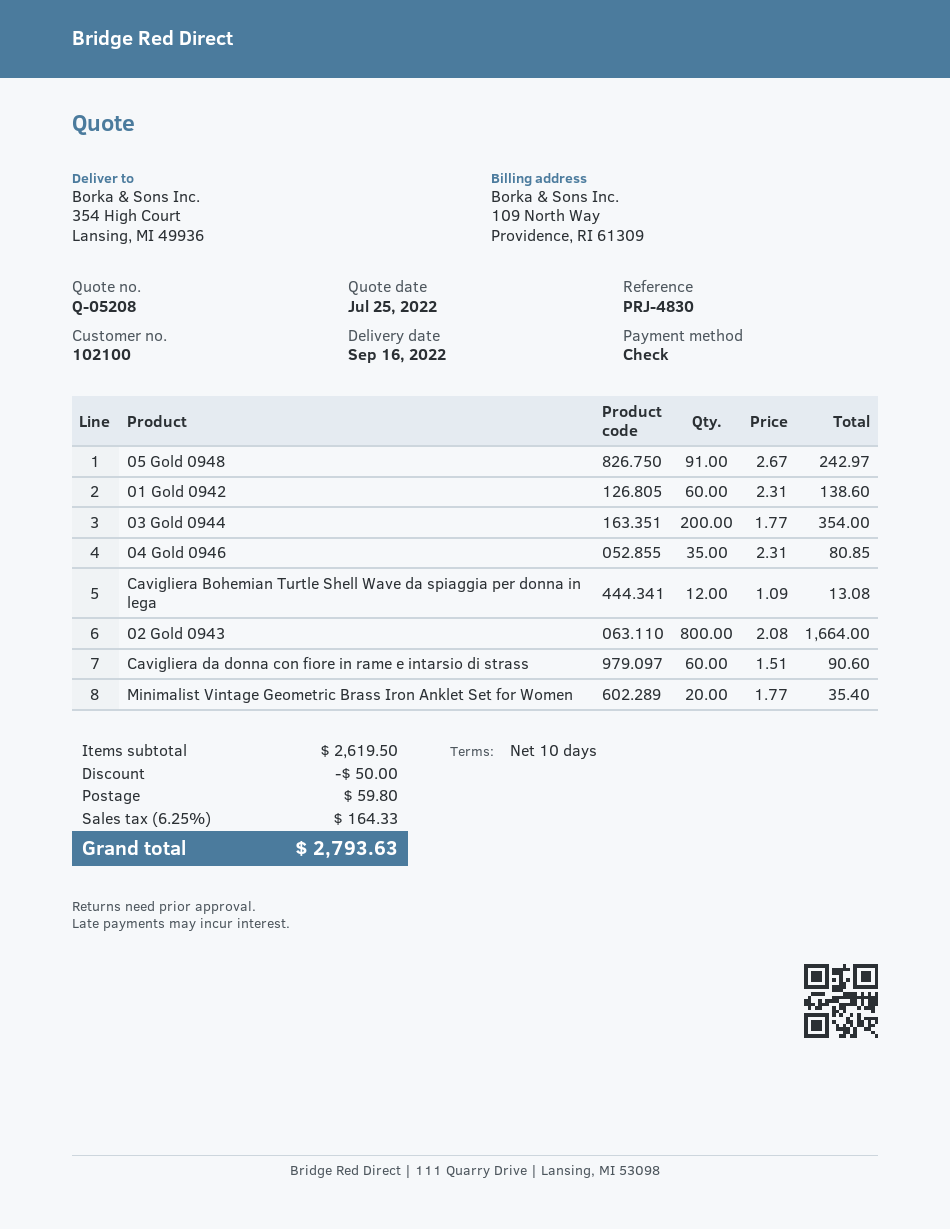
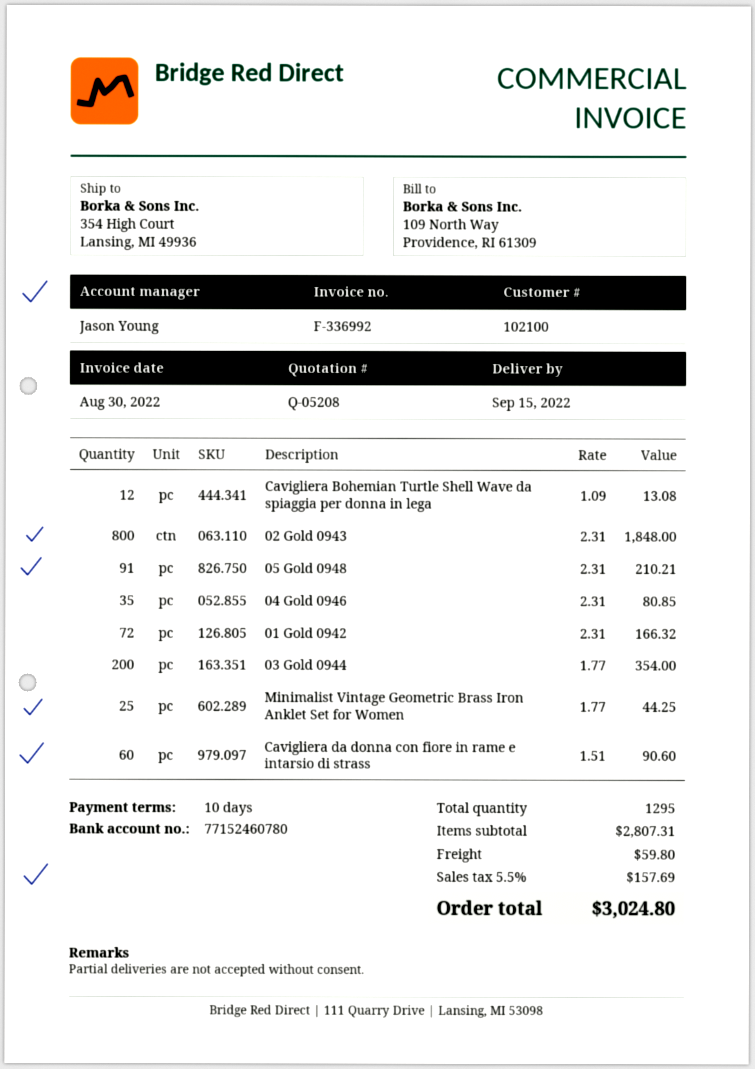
delivery date: 2022-09-16 -> 2022-09-15
05 Gold 0948: 91 x 2.67 = 242.97 -> 91 x 2.31 = 210.21
01 Gold 0942: 60 x 2.31 = 138.60 -> 72 x 2.31 = 166.32
02 Gold 0943: 800 x 2.08 = 1664.00 -> 800 x 2.31 = 1848.00
Minimalist Vintage Geometric Brass Iron Anklet Set for Women: 20 x 1.77 = 35.40 -> 25 x 1.77 = 44.25
subtotal: 2619.50 -> 2807.31
discount: 50.00 -> none
tax: 6.25% = 164.33 -> 5.5% = 157.69
total: 2793.63 -> 3024.80

